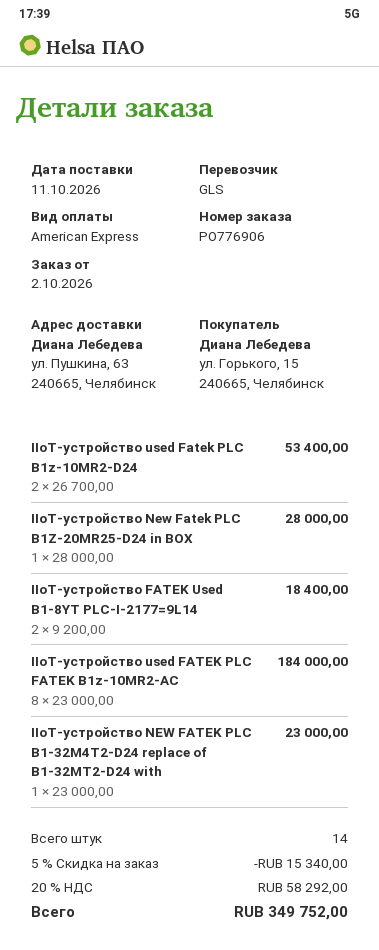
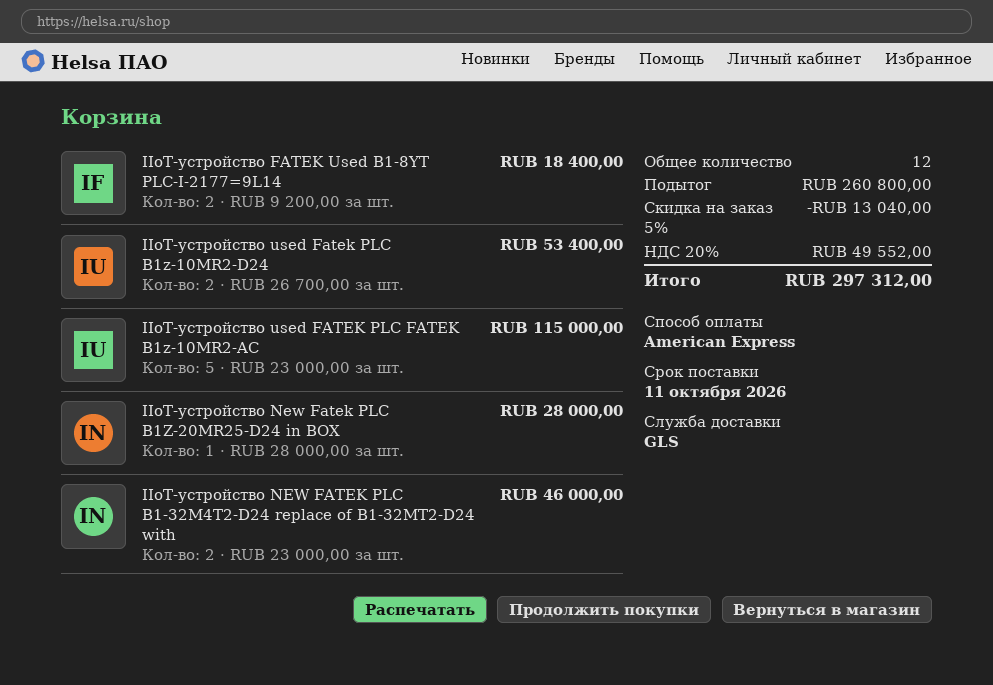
IIoT-устройство used FATEK PLC FATEK B1z-10MR2-AC: 8 x 23000.00 = 184000.00 -> 5 x 23000.00 = 115000.00
IIoT-устройство NEW FATEK PLC B1-32M4T2-D24 replace of B1-32MT2-D24 with: 1 x 23000.00 = 23000.00 -> 2 x 23000.00 = 46000.00
total quantity: 14 -> 12
discount: 5% = 15340.00 -> 5% = 13040.00
tax: 20% = 58292.00 -> 20% = 49552.00
total: 349752.00 -> 297312.00

